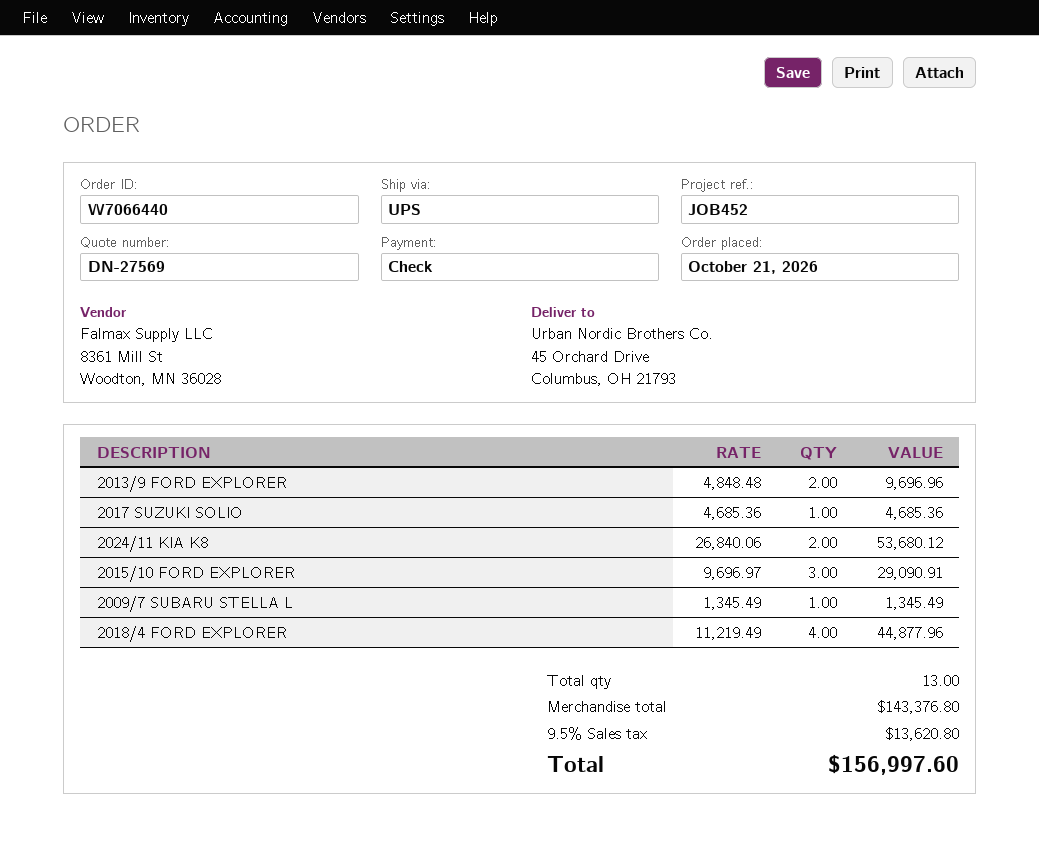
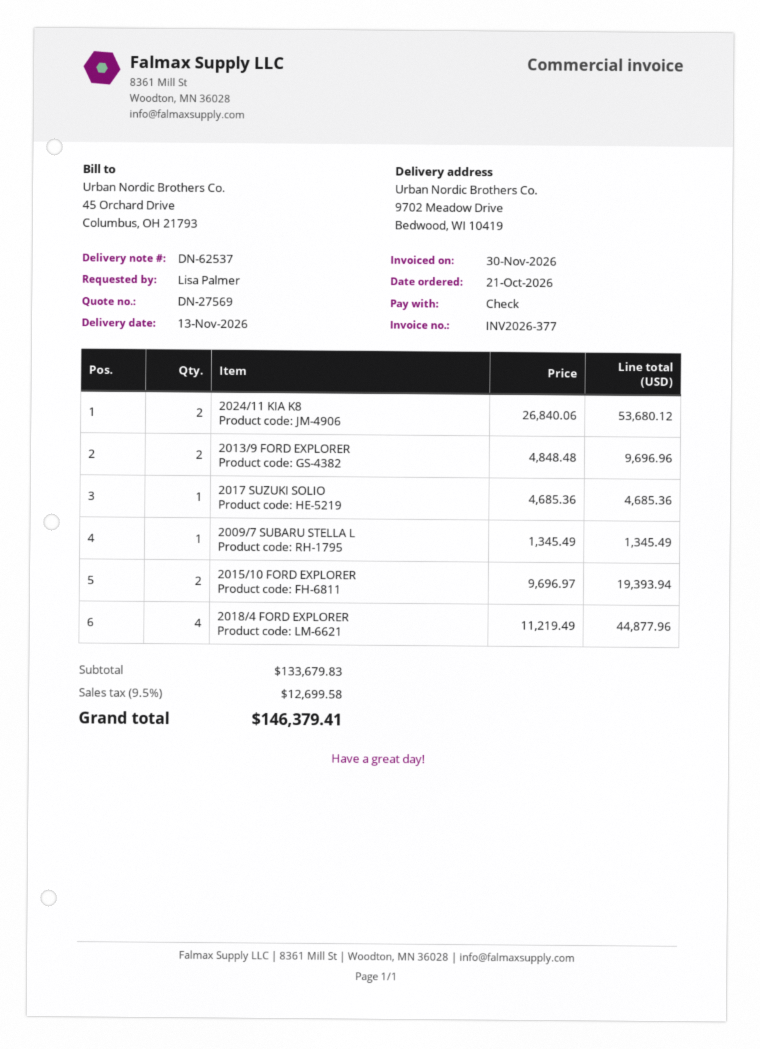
ship to: 45 Orchard Drive, Columbus, OH 21793 -> 9702 Meadow Drive, Bedwood, WI 10419
2015/10 FORD EXPLORER: 3 x 9696.97 = 29090.91 -> 2 x 9696.97 = 19393.94
subtotal: 143376.80 -> 133679.83
tax: 9.5% = 13620.80 -> 9.5% = 12699.58
total: 156997.60 -> 146379.41

